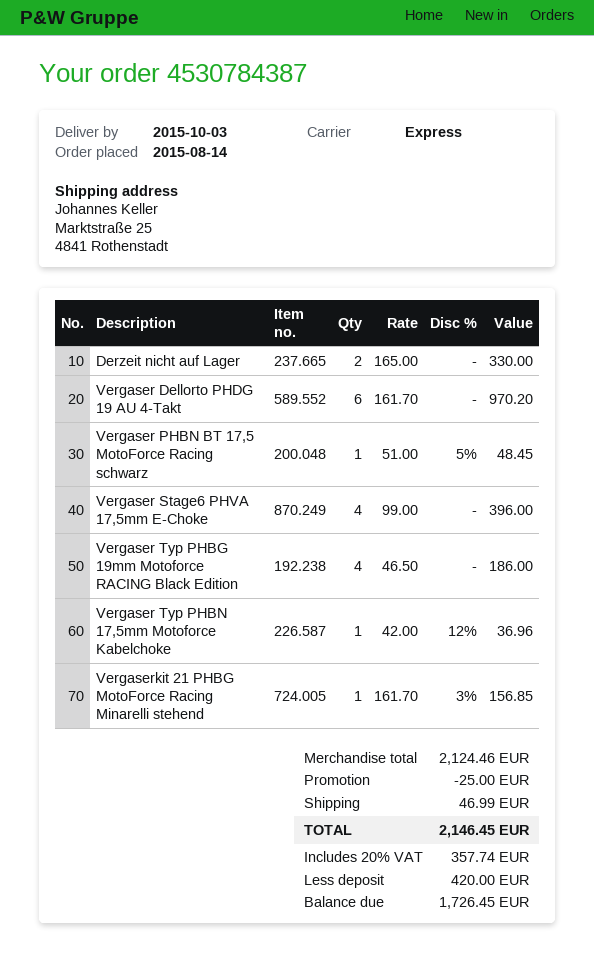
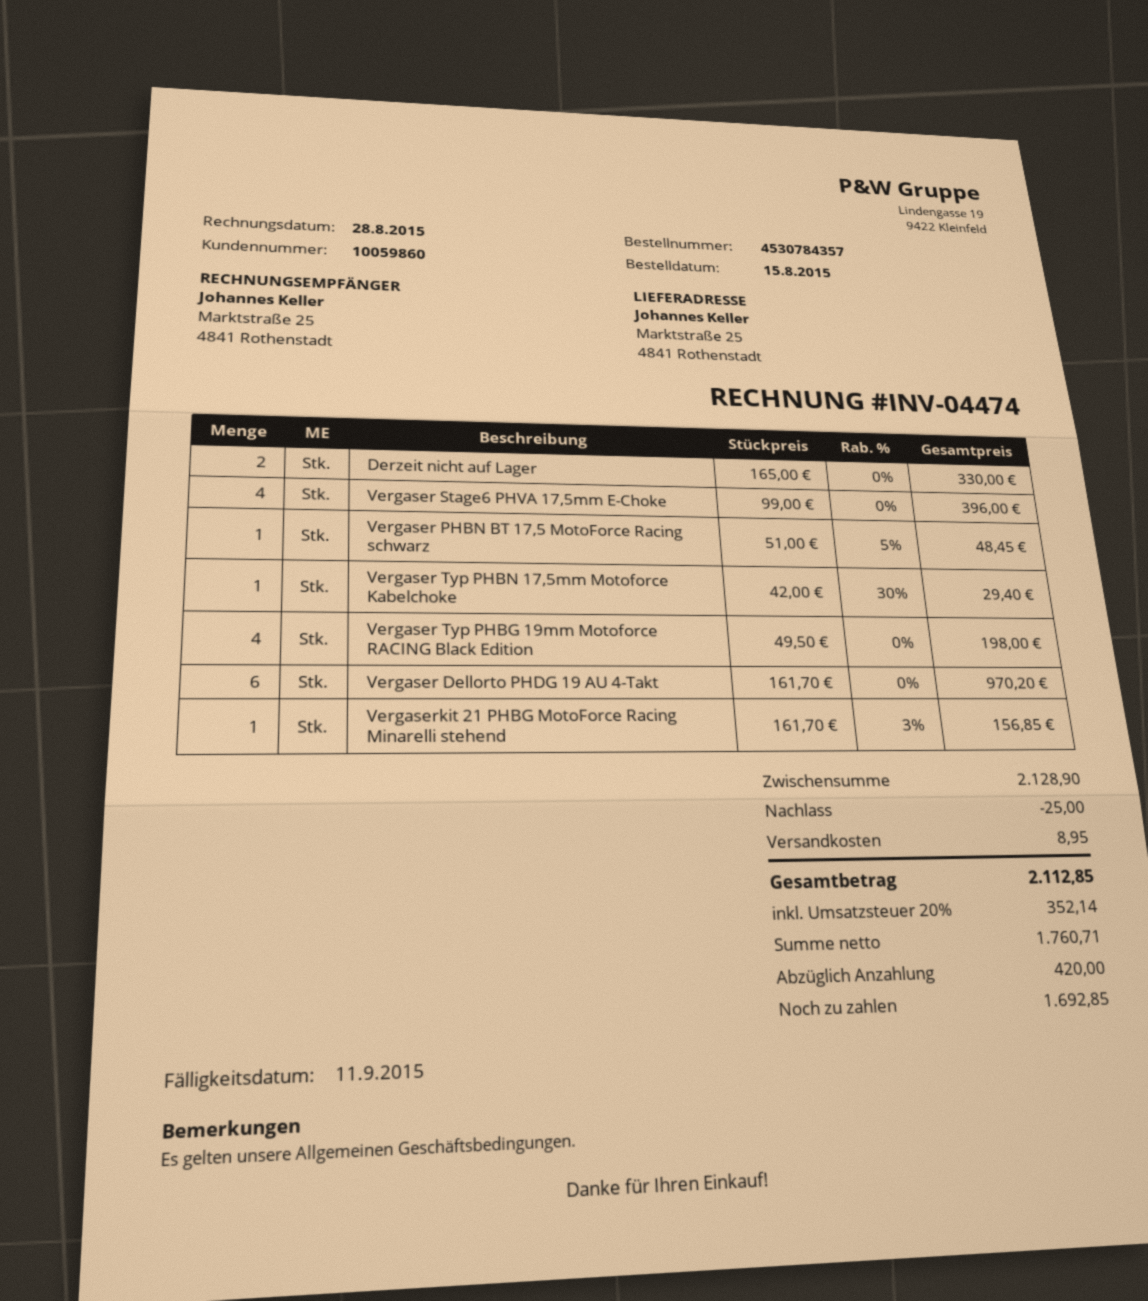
order number: 4530784387 -> 4530784357
order date: 2015-08-14 -> 2015-08-15
Vergaser Typ PHBG 19mm Motoforce RACING Black Edition: 4 x 46.50 = 186.00 -> 4 x 49.50 = 198.00
Vergaser Typ PHBN 17,5mm Motoforce Kabelchoke: 1 x 42.00 - 12% = 36.96 -> 1 x 42.00 - 30% = 29.40
subtotal: 2124.46 -> 2128.90
shipping: 46.99 -> 8.95
tax: 20% = 357.74 -> 20% = 352.14
total: 2146.45 -> 2112.85
balance: 1726.45 -> 1692.85

